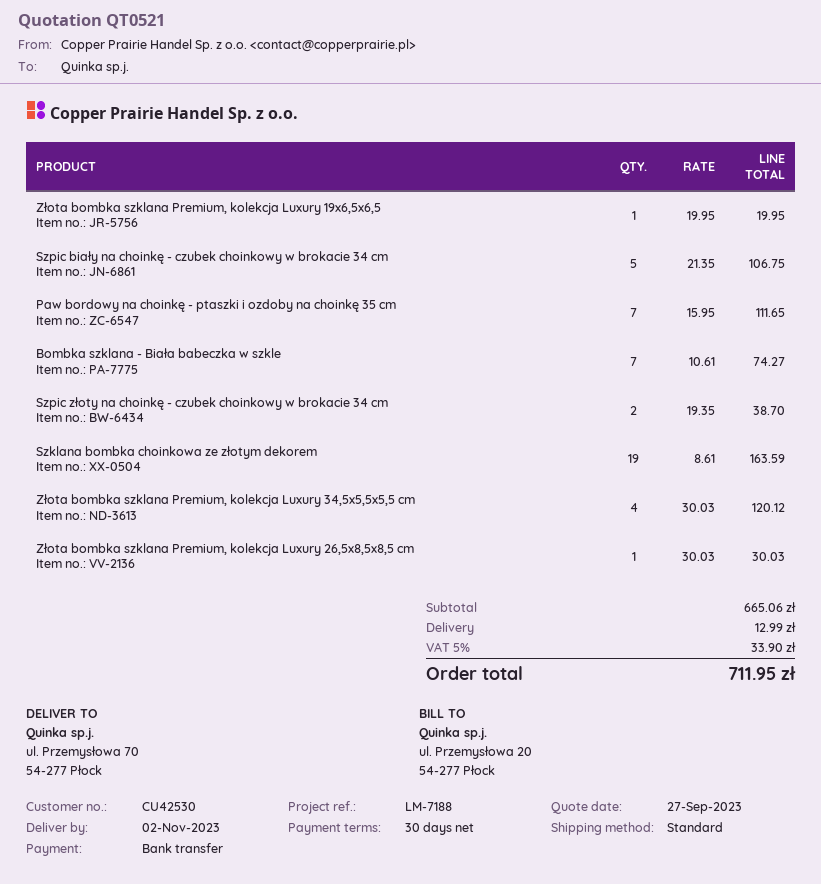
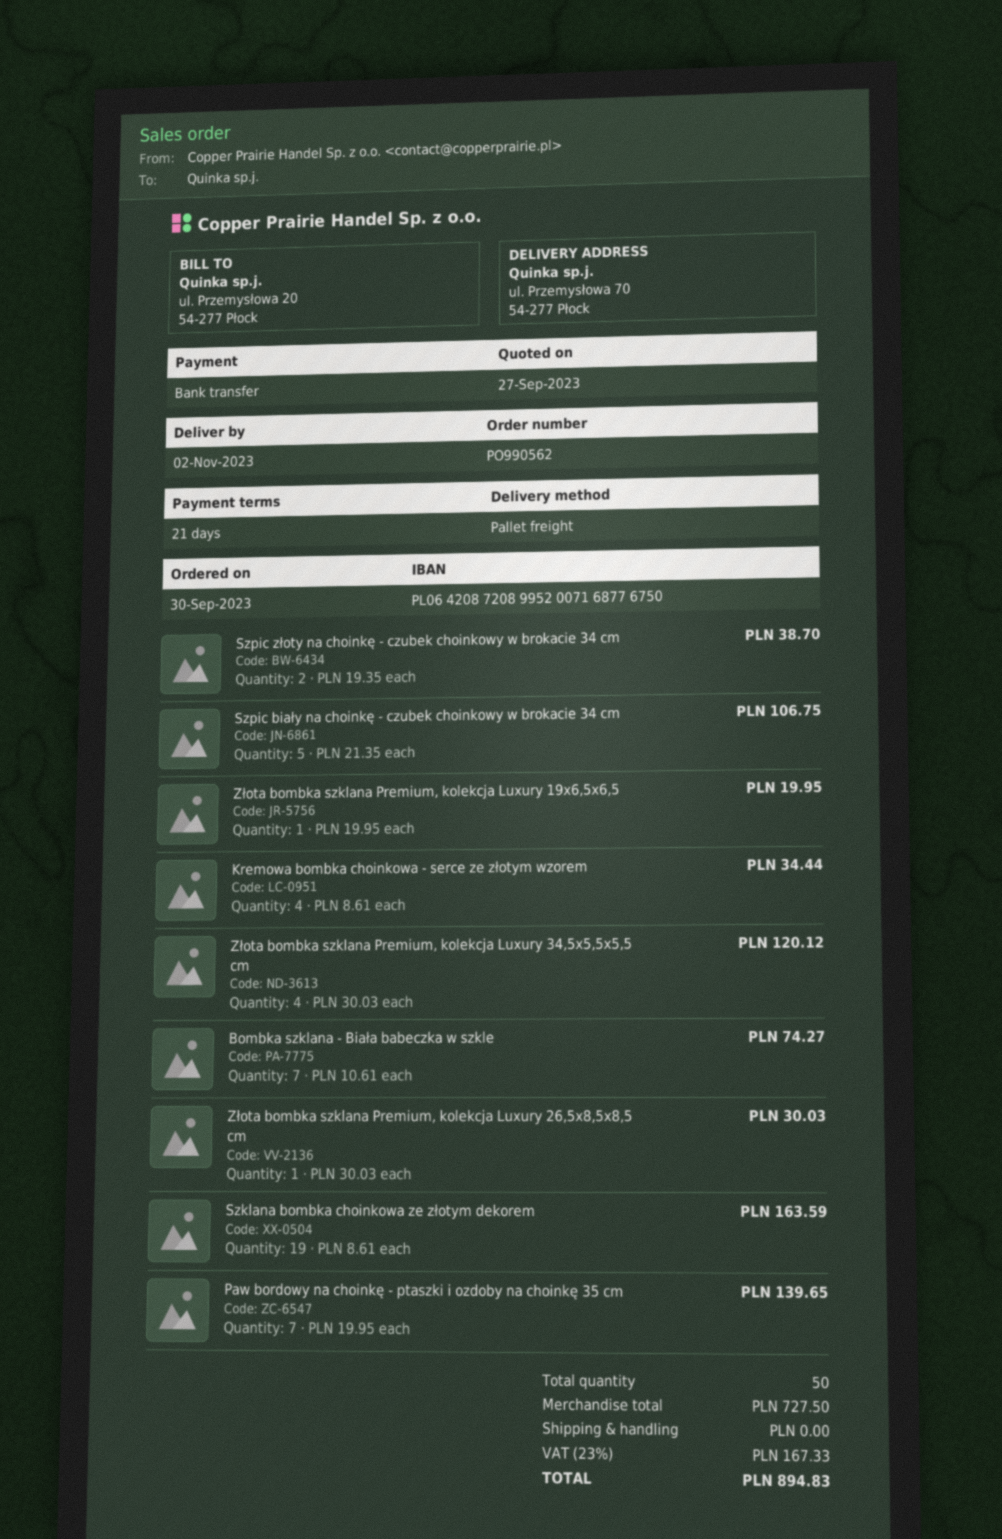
payment terms: 30 days -> 21 days
shipping method: standard -> pallet freight
Paw bordowy na choinkę - ptaszki i ozdoby na choinkę 35 cm: 7 x 15.95 = 111.65 -> 7 x 19.95 = 139.65
Kremowa bombka choinkowa - serce ze złotym wzorem: none -> 4 x 8.61 = 34.44
subtotal: 665.06 -> 727.50
shipping: 12.99 -> 0.00
tax: 5% = 33.90 -> 23% = 167.33
total: 711.95 -> 894.83

